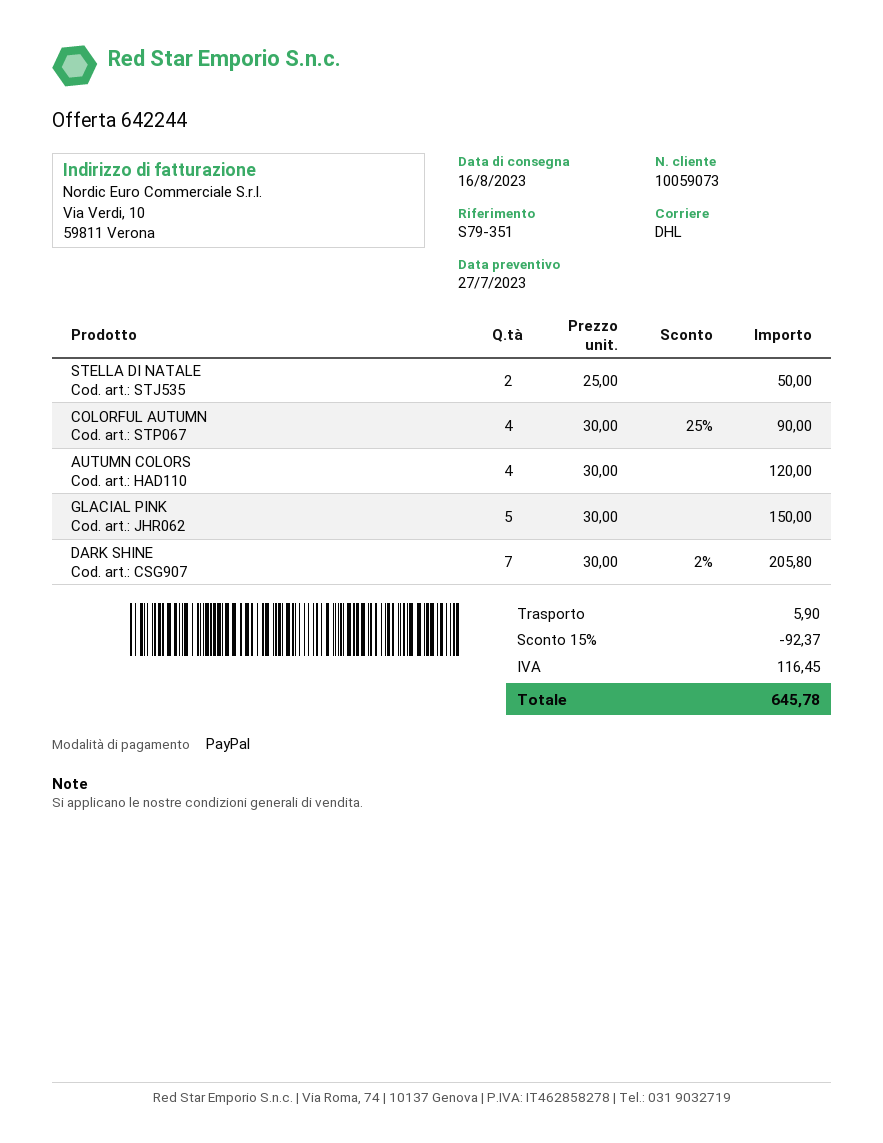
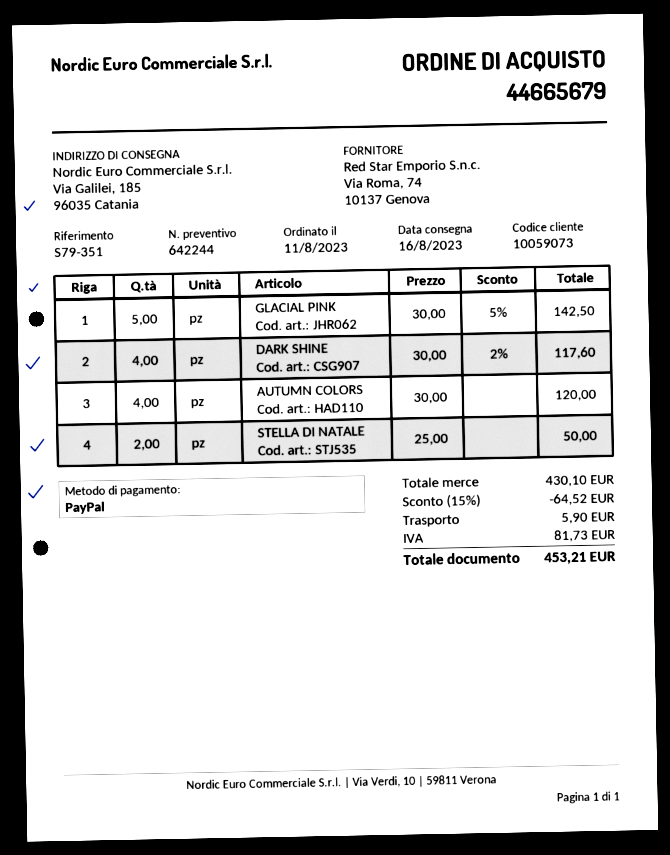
COLORFUL AUTUMN: 4 x 30.00 - 25% = 90.00 -> none
GLACIAL PINK: 5 x 30.00 = 150.00 -> 5 x 30.00 - 5% = 142.50
DARK SHINE: 7 x 30.00 - 2% = 205.80 -> 4 x 30.00 - 2% = 117.60
discount: 15% = 92.37 -> 15% = 64.52
tax: 116.45 -> 81.73
total: 645.78 -> 453.21

